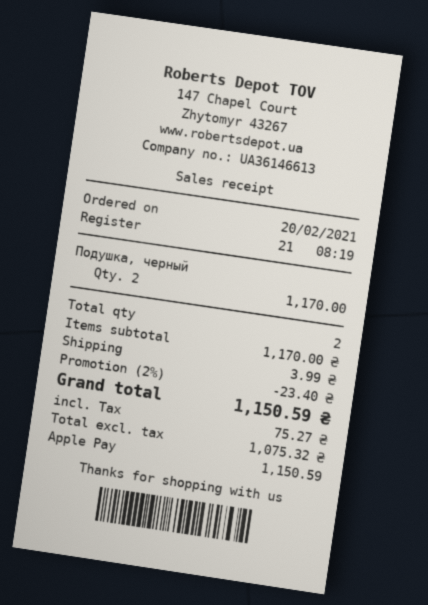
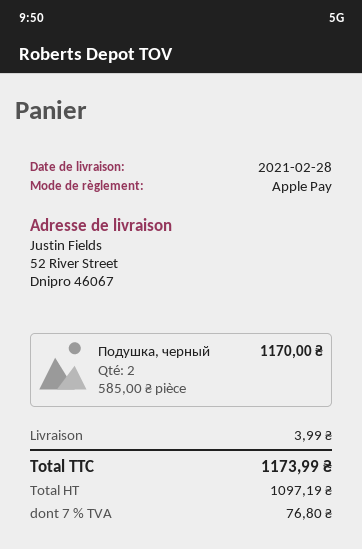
discount: 2% = 23.40 -> none
net: 1075.32 -> 1097.19
tax: 75.27 -> 76.80
total: 1150.59 -> 1173.99

